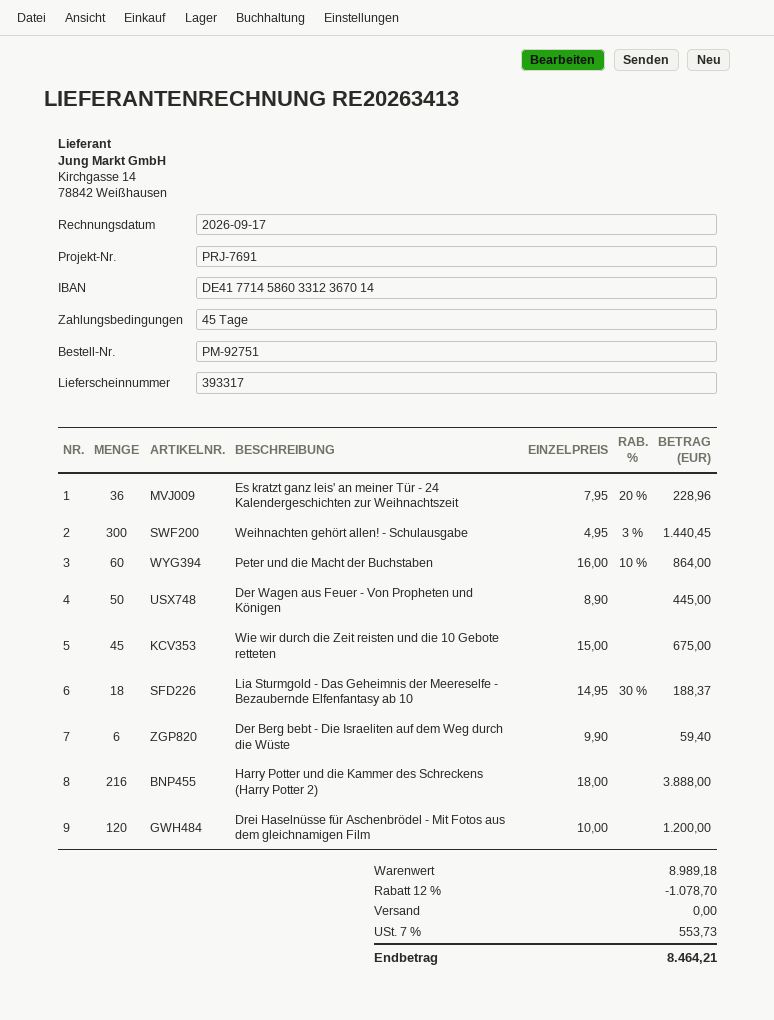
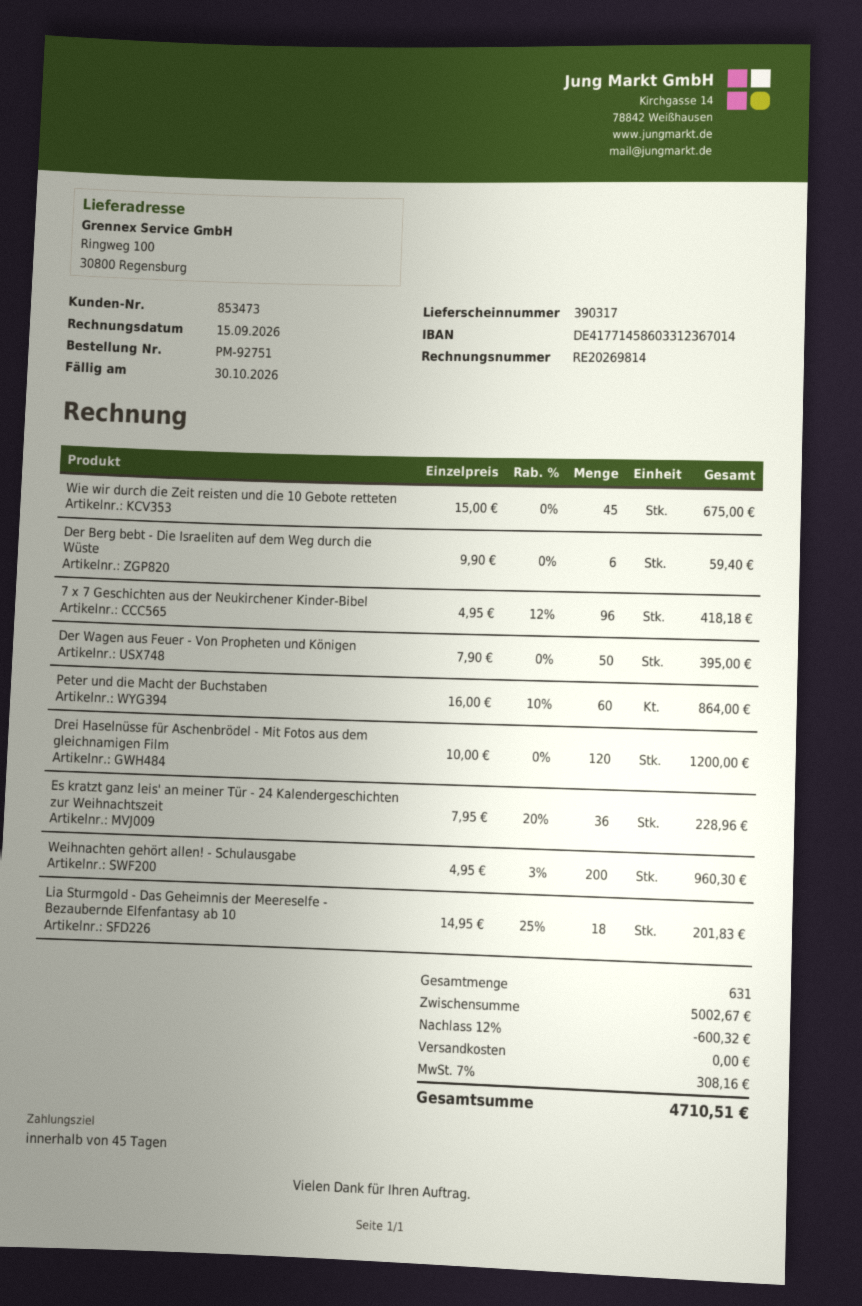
delivery note number: 393317 -> 390317
invoice number: RE20263413 -> RE20269814
invoice date: 2026-09-17 -> 2026-09-15
Weihnachten gehört allen! - Schulausgabe: 300 x 4.95 - 3% = 1440.45 -> 200 x 4.95 - 3% = 960.30
Der Wagen aus Feuer - Von Propheten und Königen: 50 x 8.90 = 445.00 -> 50 x 7.90 = 395.00
Lia Sturmgold - Das Geheimnis der Meereselfe - Bezaubernde Elfenfantasy ab 10: 18 x 14.95 - 30% = 188.37 -> 18 x 14.95 - 25% = 201.83
Harry Potter und die Kammer des Schreckens (Harry Potter 2): 216 x 18.00 = 3888.00 -> none
7 x 7 Geschichten aus der Neukirchener Kinder-Bibel: none -> 96 x 4.95 - 12% = 418.18
subtotal: 8989.18 -> 5002.67
discount: 12% = 1078.70 -> 12% = 600.32
tax: 7% = 553.73 -> 7% = 308.16
total: 8464.21 -> 4710.51

